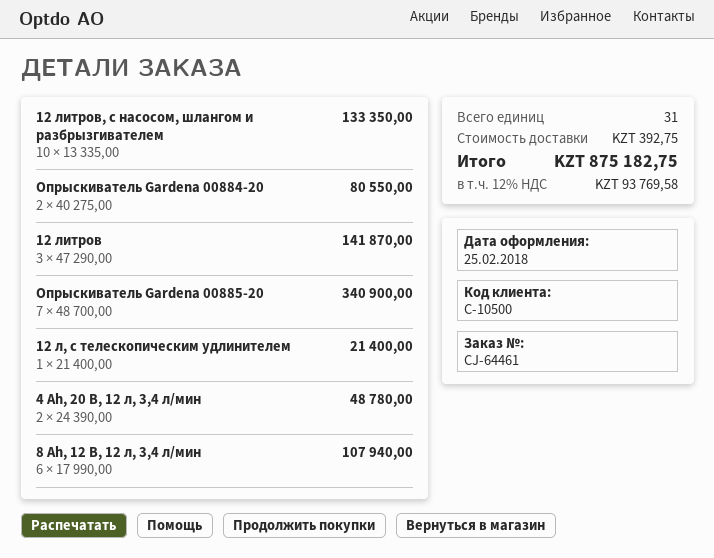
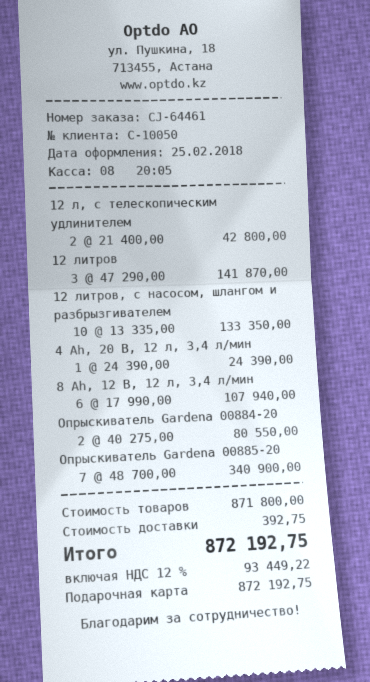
customer number: C-10500 -> C-10050
12 л, с телескопическим удлинителем: 1 x 21400.00 = 21400.00 -> 2 x 21400.00 = 42800.00
4 Ah, 20 В, 12 л, 3,4 л/мин: 2 x 24390.00 = 48780.00 -> 1 x 24390.00 = 24390.00
tax: 12% = 93769.58 -> 12% = 93449.22
total: 875182.75 -> 872192.75

